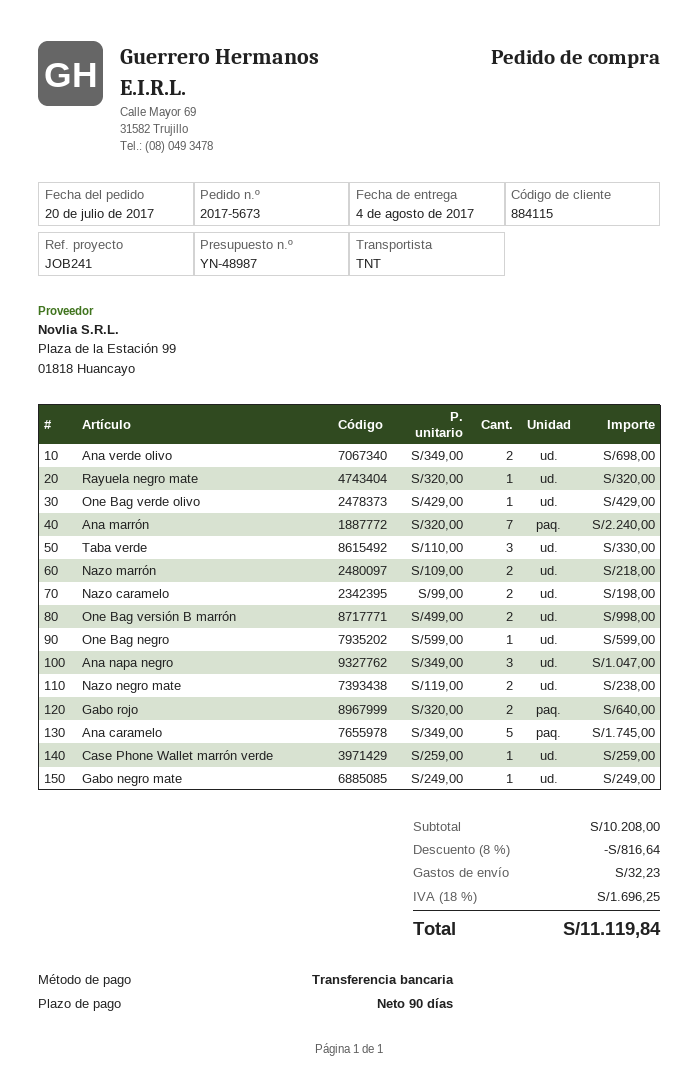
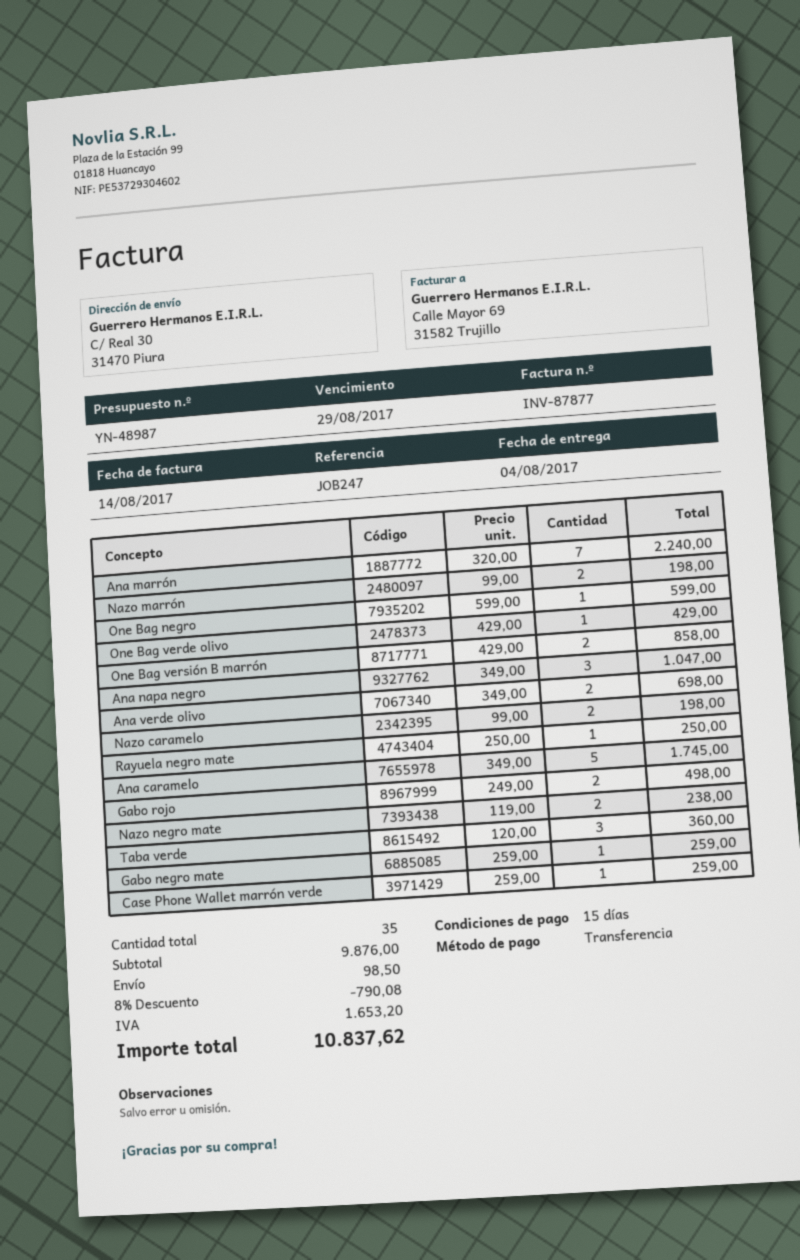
payment terms: 90 days -> 15 days
reference: JOB241 -> JOB247
Rayuela negro mate: 1 x 320.00 = 320.00 -> 1 x 250.00 = 250.00
Taba verde: 3 x 110.00 = 330.00 -> 3 x 120.00 = 360.00
Nazo marrón: 2 x 109.00 = 218.00 -> 2 x 99.00 = 198.00
One Bag versión B marrón: 2 x 499.00 = 998.00 -> 2 x 429.00 = 858.00
Gabo rojo: 2 x 320.00 = 640.00 -> 2 x 249.00 = 498.00
Gabo negro mate: 1 x 249.00 = 249.00 -> 1 x 259.00 = 259.00
subtotal: 10208.00 -> 9876.00
discount: 8% = 816.64 -> 8% = 790.08
shipping: 32.23 -> 98.50
tax: 1696.25 -> 1653.20
total: 11119.84 -> 10837.62

